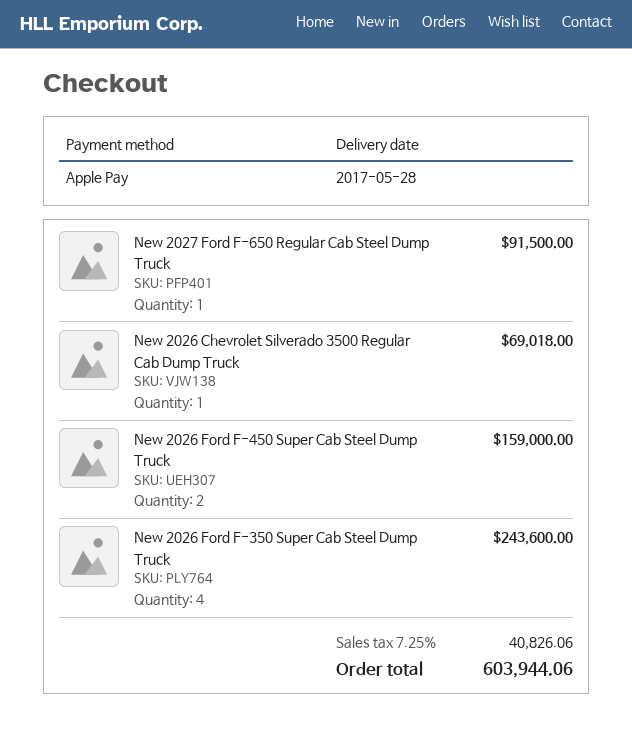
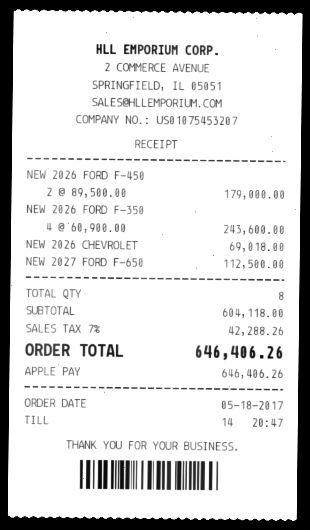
New 2027 Ford F-650 Regular Cab Steel Dump Truck: 1 for 91500.00 -> 1 for 112500.00
New 2026 Ford F-450 Super Cab Steel Dump Truck: 2 for 159000.00 -> 2 for 179000.00
tax: 7.25% = 40826.06 -> 7% = 42288.26
total: 603944.06 -> 646406.26

